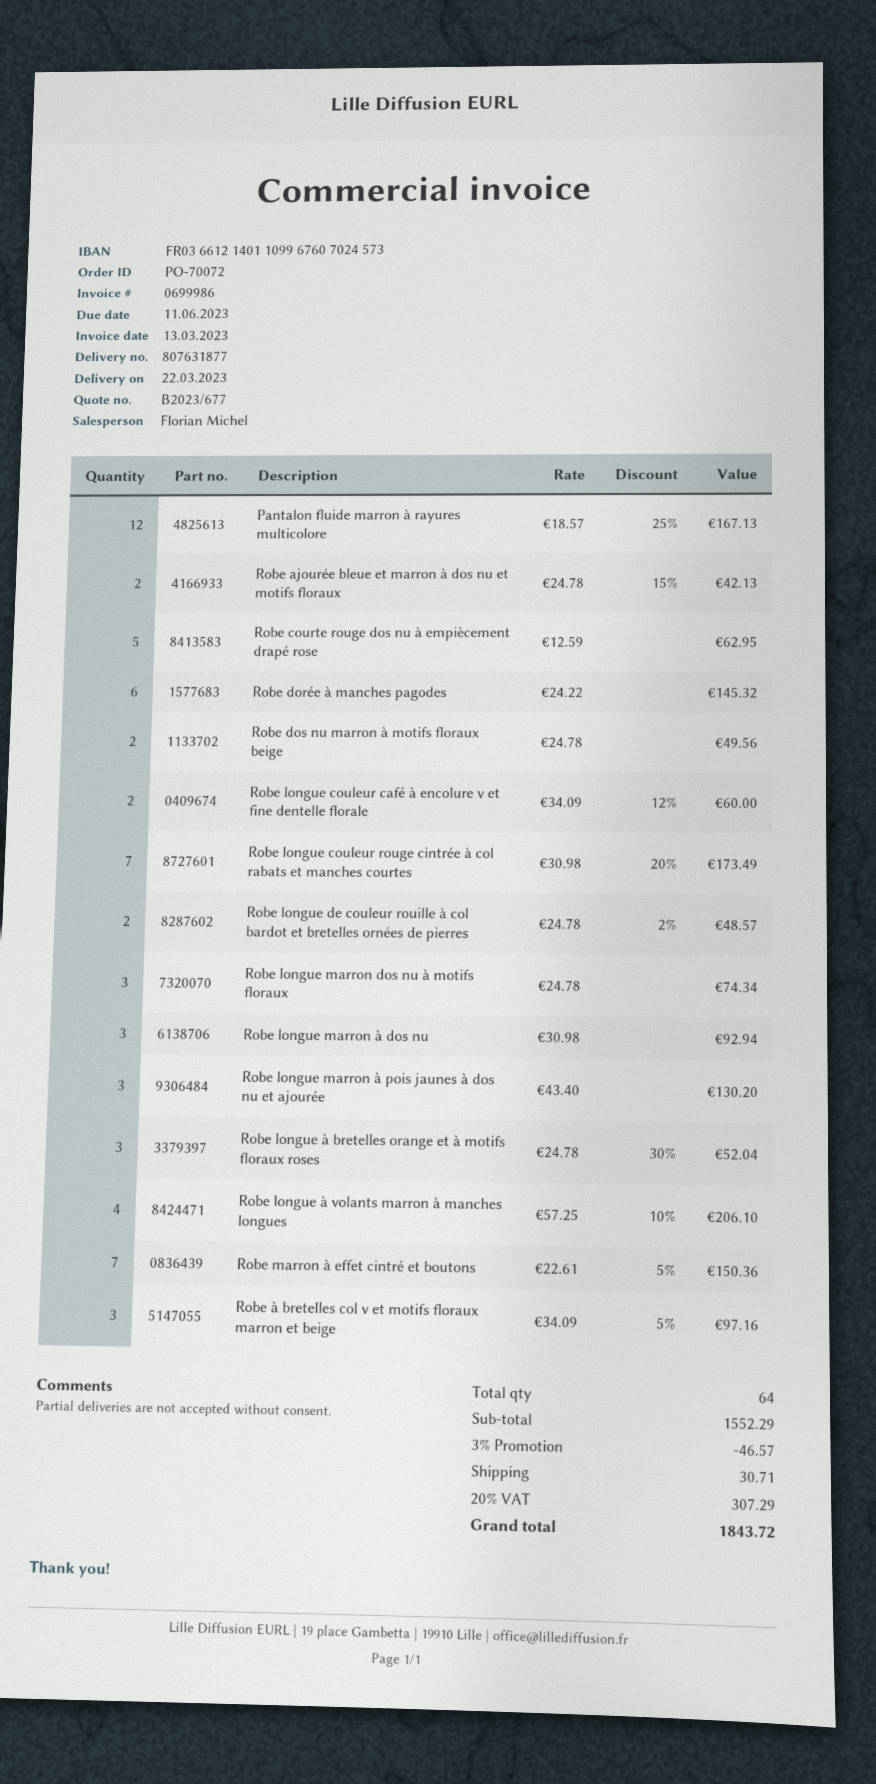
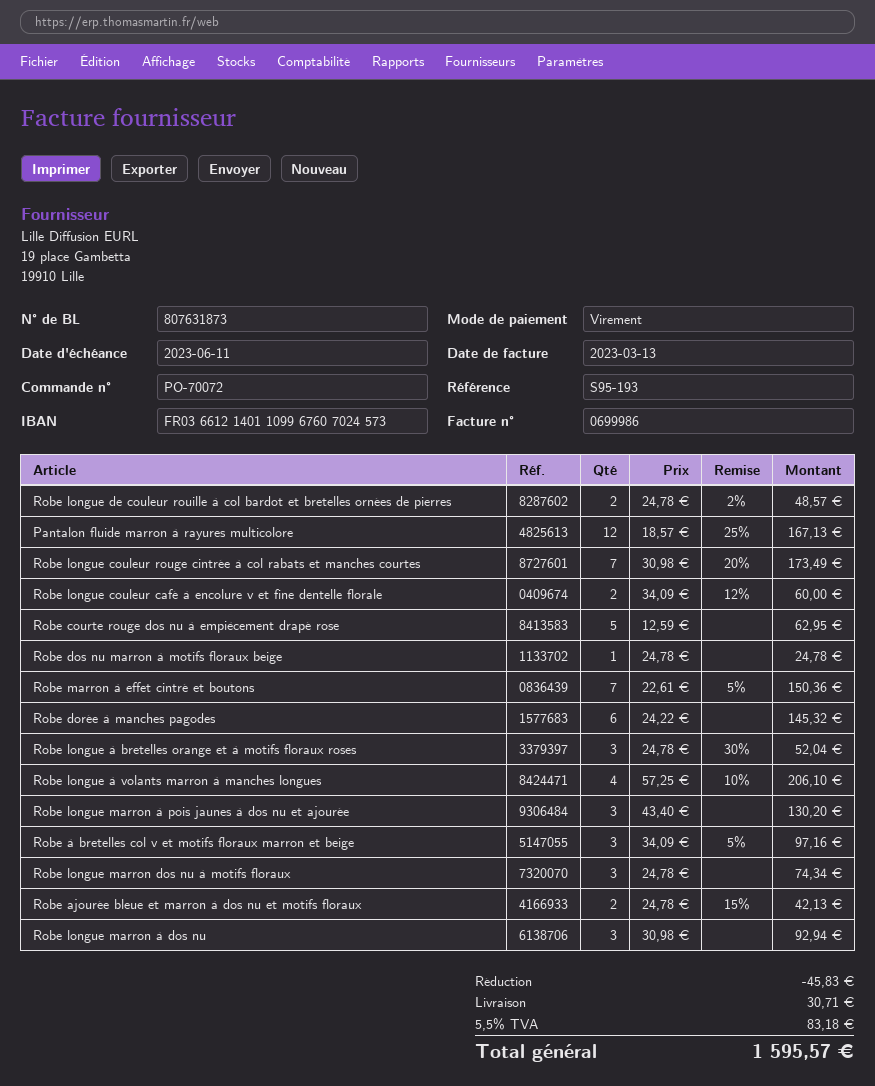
delivery note number: 807631877 -> 807631873
Robe dos nu marron à motifs floraux beige: 2 x 24.78 = 49.56 -> 1 x 24.78 = 24.78
discount: 46.57 -> 45.83
tax: 20% = 307.29 -> 5.5% = 83.18
total: 1843.72 -> 1595.57

